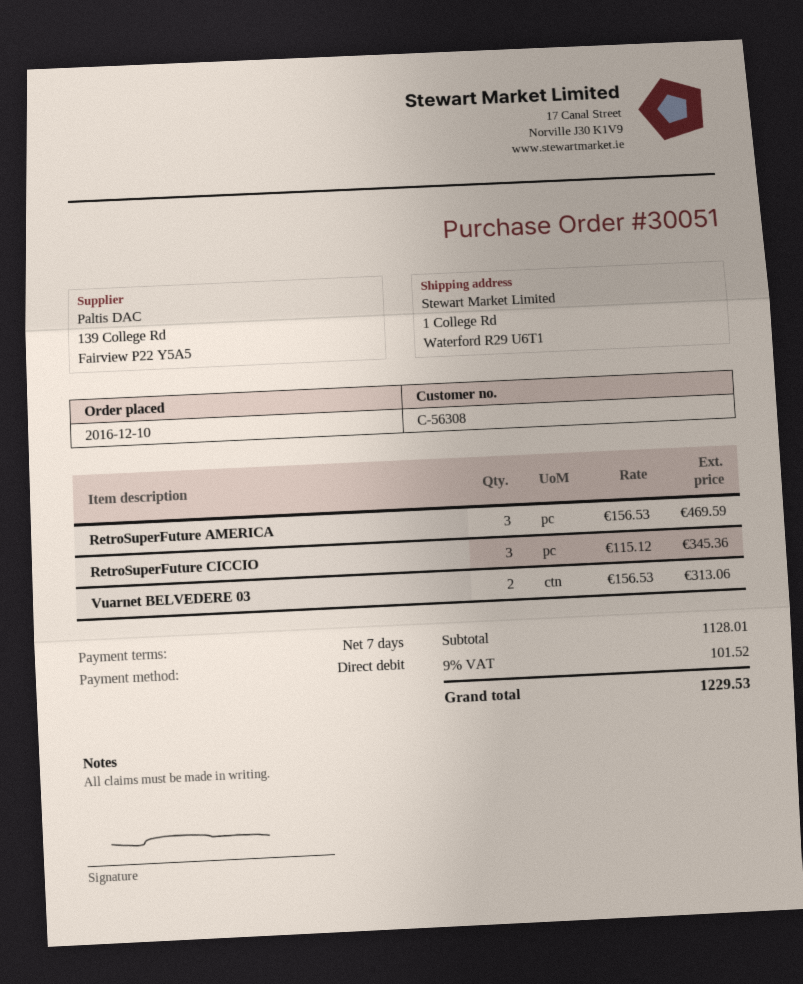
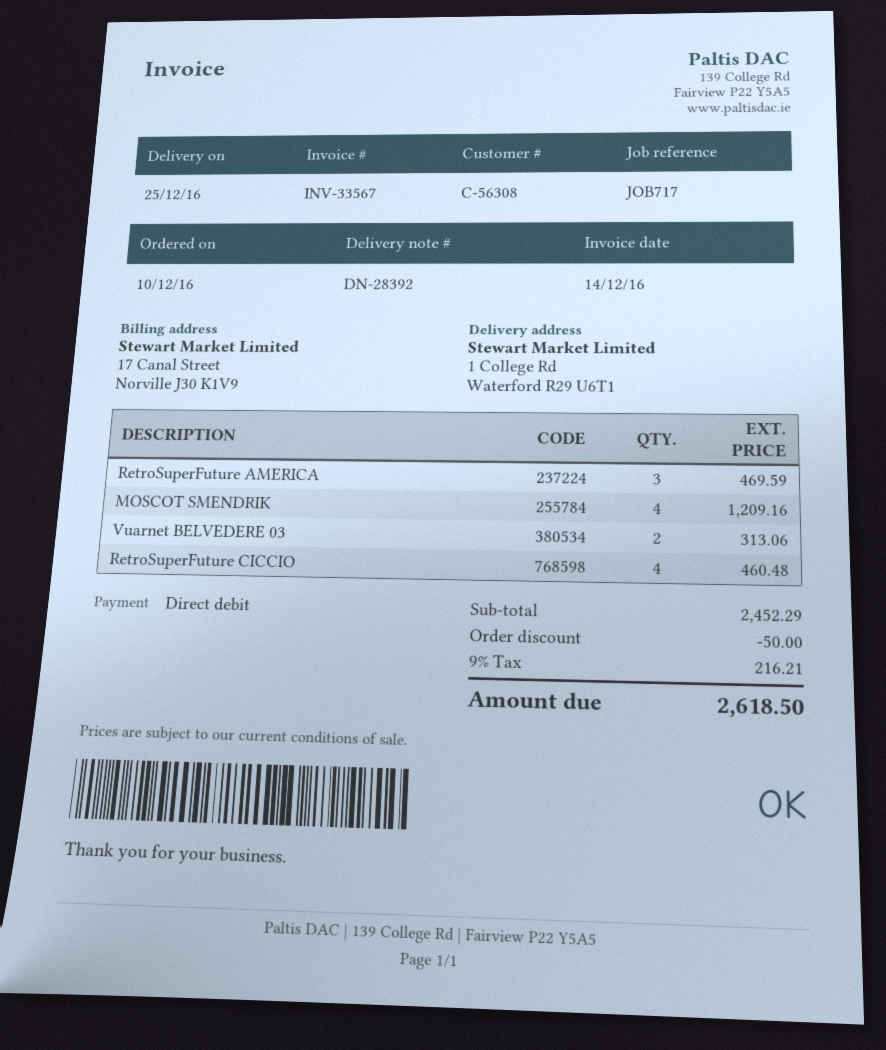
RetroSuperFuture CICCIO: 3 for 345.36 -> 4 for 460.48
MOSCOT SMENDRIK: none -> 4 for 1209.16
subtotal: 1128.01 -> 2452.29
discount: none -> 50.00
tax: 9% = 101.52 -> 9% = 216.21
total: 1229.53 -> 2618.50

